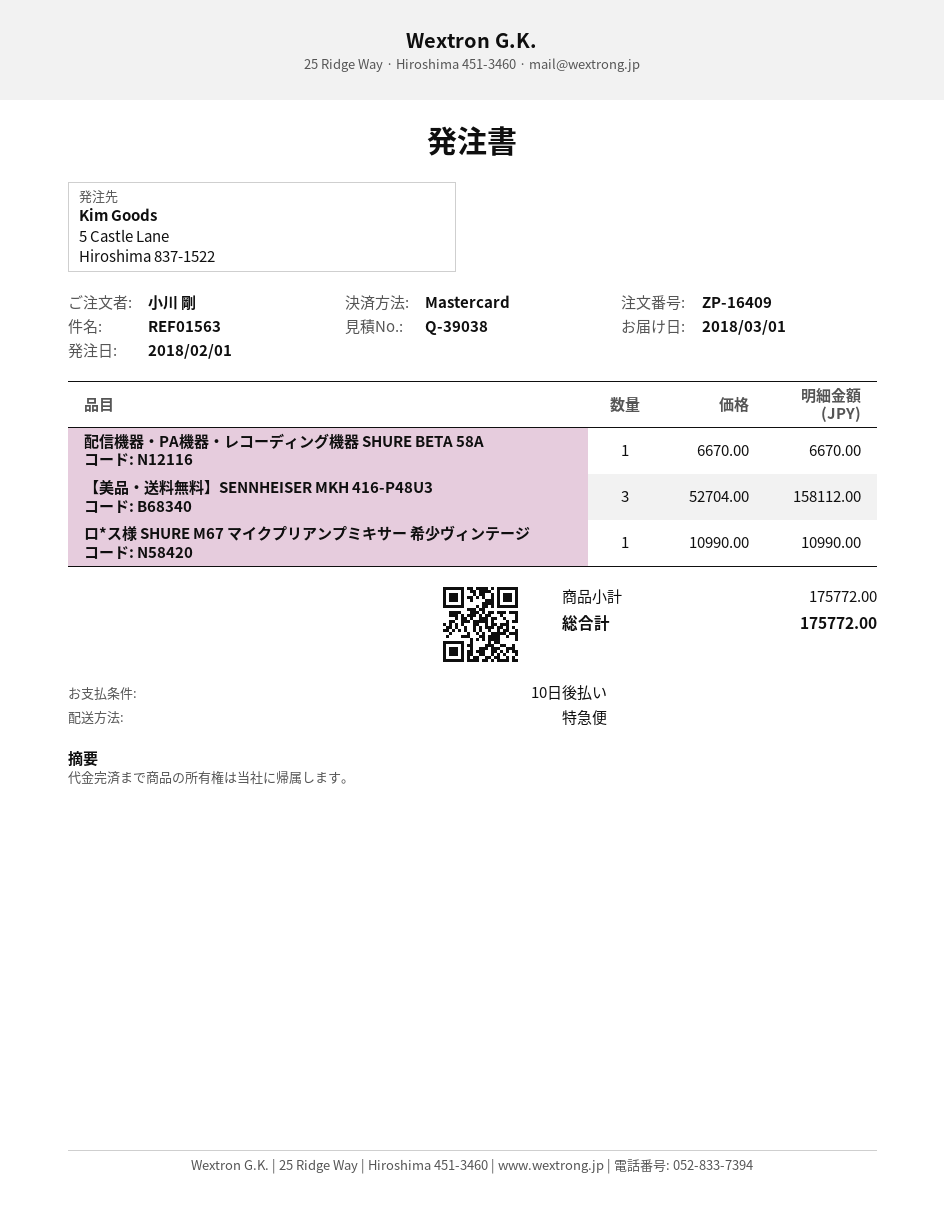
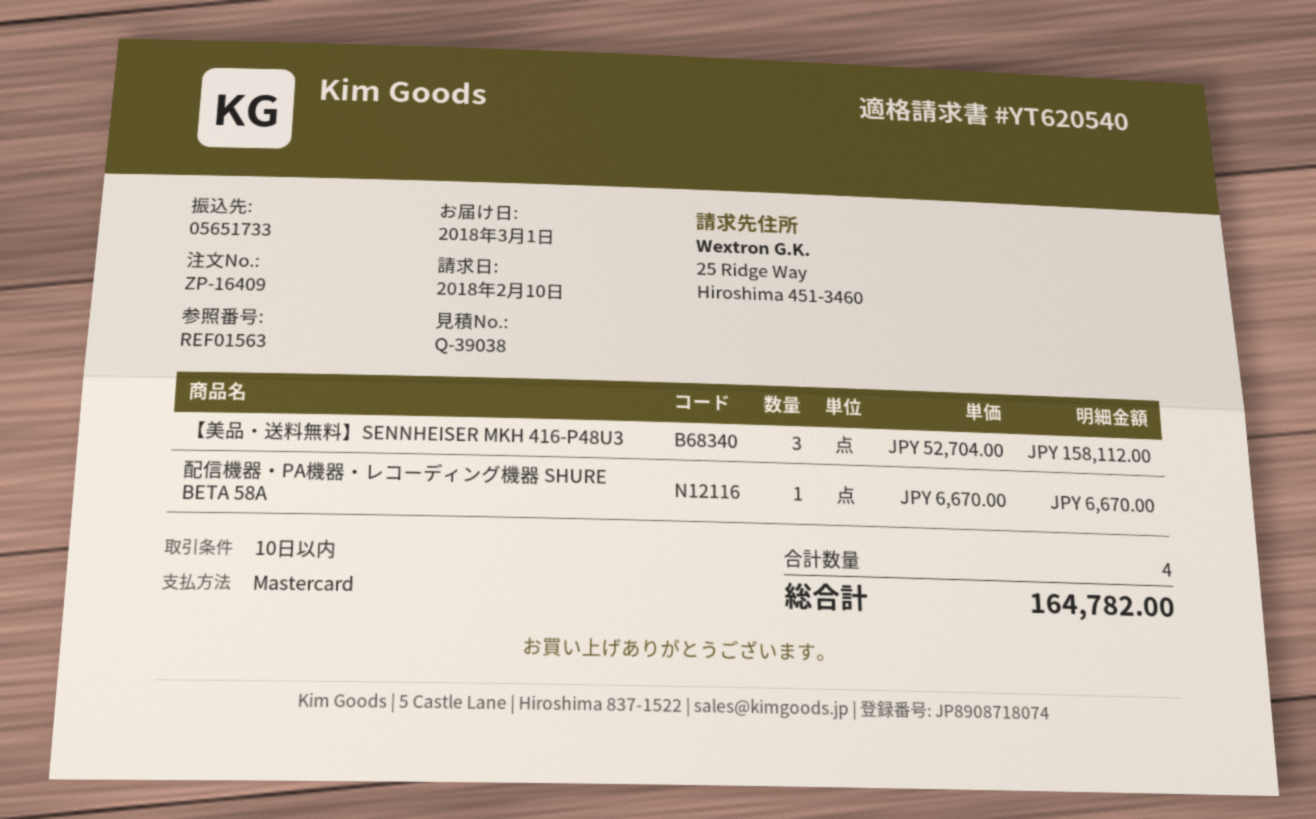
ロ*ス様 SHURE M67 マイクプリアンプミキサー 希少ヴィンテージ: 1 x 10990.00 = 10990.00 -> none
total: 175772.00 -> 164782.00

